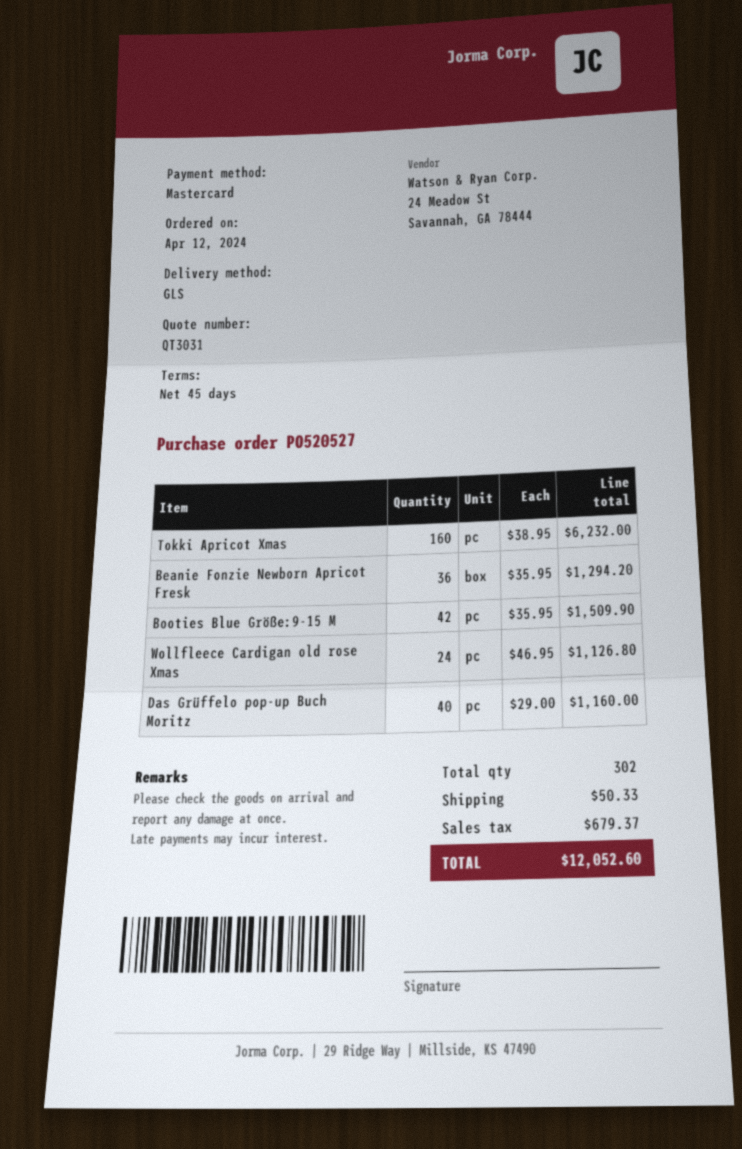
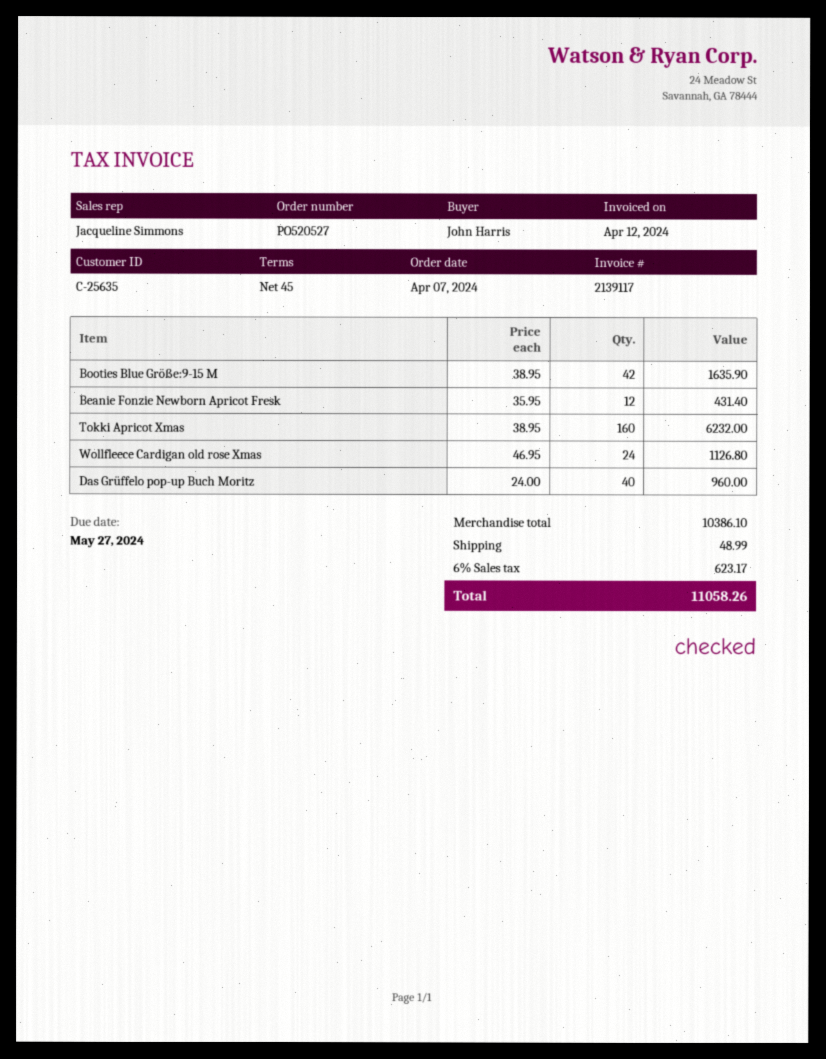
order date: 2024-04-12 -> 2024-04-07
Beanie Fonzie Newborn Apricot Fresk: 36 x 35.95 = 1294.20 -> 12 x 35.95 = 431.40
Booties Blue Größe:9-15 M: 42 x 35.95 = 1509.90 -> 42 x 38.95 = 1635.90
Das Grüffelo pop-up Buch Moritz: 40 x 29.00 = 1160.00 -> 40 x 24.00 = 960.00
shipping: 50.33 -> 48.99
tax: 679.37 -> 623.17
total: 12052.60 -> 11058.26

